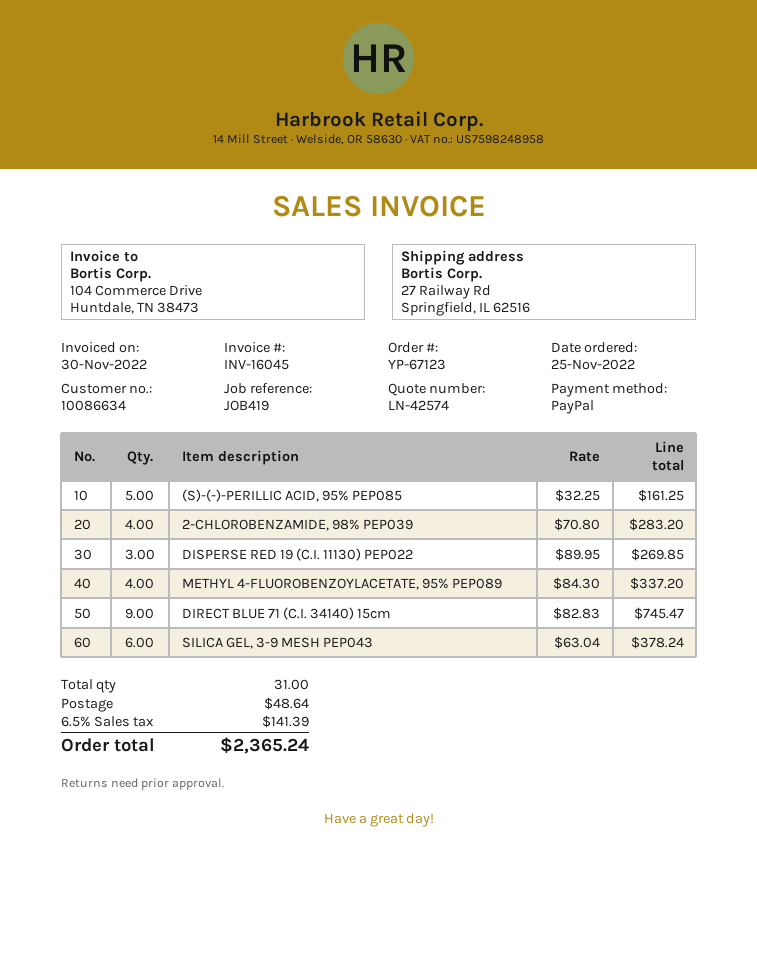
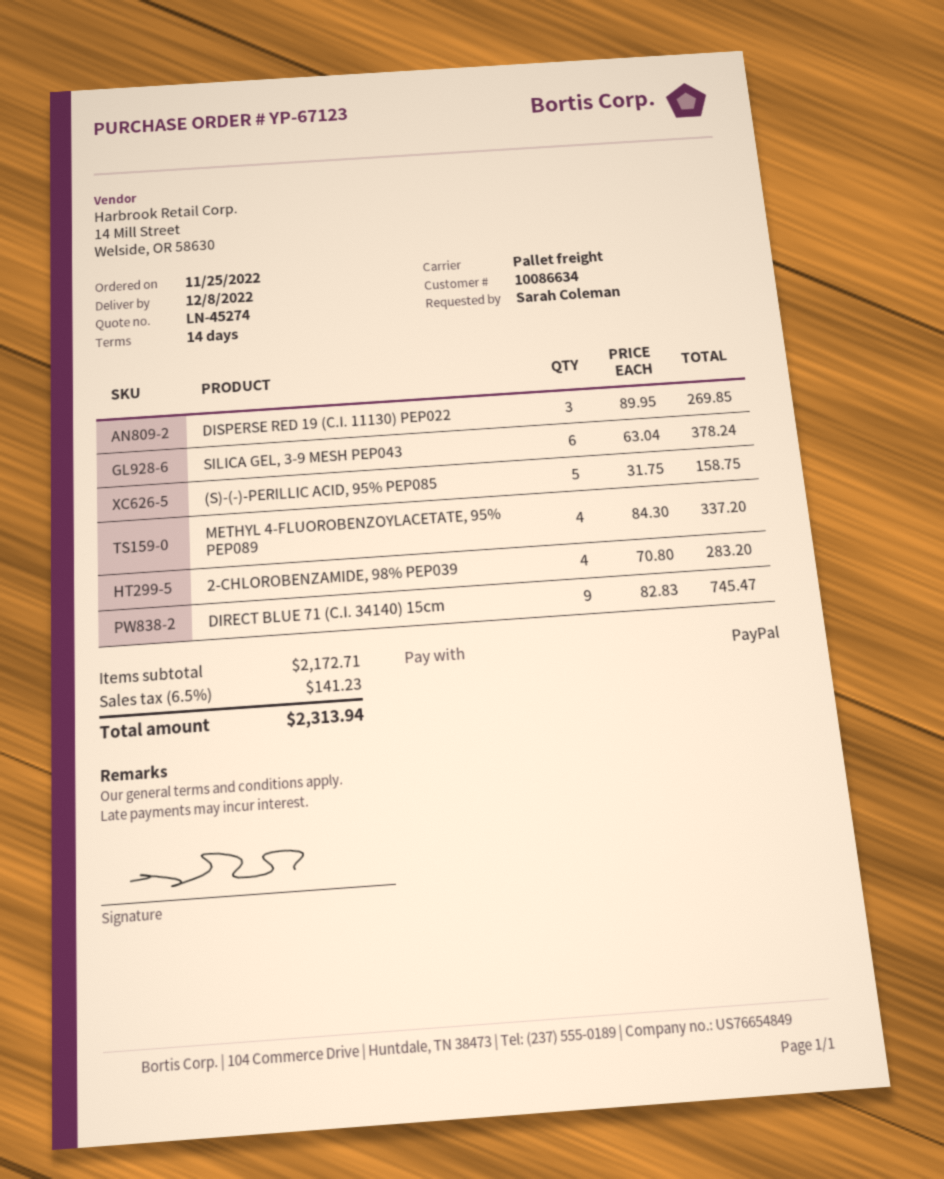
quote number: LN-42574 -> LN-45274
(S)-(-)-PERILLIC ACID, 95% PEP085: 5 x 32.25 = 161.25 -> 5 x 31.75 = 158.75
shipping: 48.64 -> none
tax: 6.5% = 141.39 -> 6.5% = 141.23
total: 2365.24 -> 2313.94

